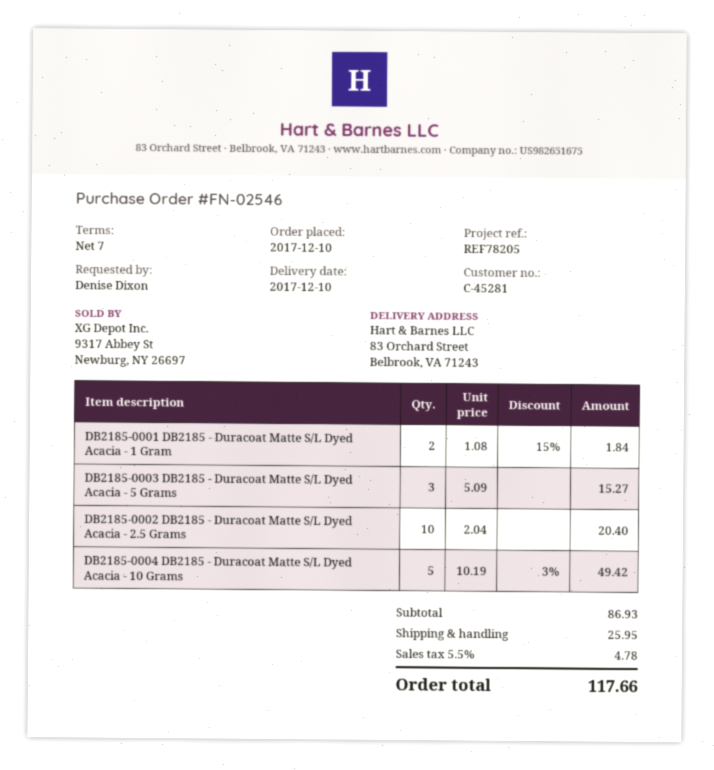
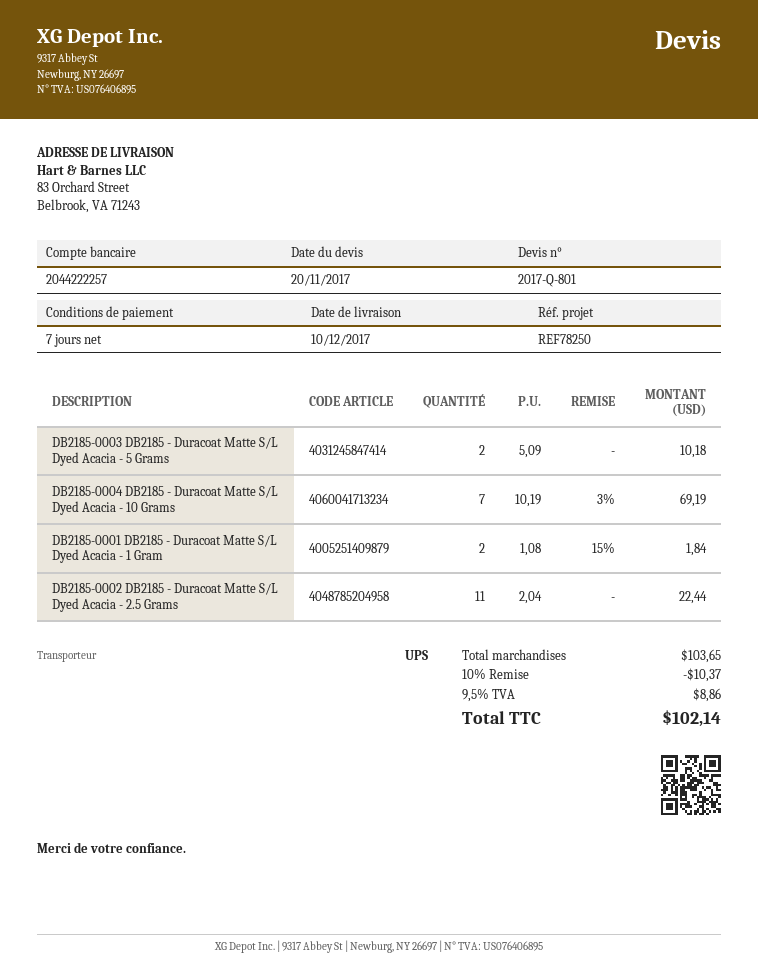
reference: REF78205 -> REF78250
DB2185-0003 DB2185 - Duracoat Matte S/L Dyed Acacia - 5 Grams: 3 x 5.09 = 15.27 -> 2 x 5.09 = 10.18
DB2185-0002 DB2185 - Duracoat Matte S/L Dyed Acacia - 2.5 Grams: 10 x 2.04 = 20.40 -> 11 x 2.04 = 22.44
DB2185-0004 DB2185 - Duracoat Matte S/L Dyed Acacia - 10 Grams: 5 x 10.19 - 3% = 49.42 -> 7 x 10.19 - 3% = 69.19
subtotal: 86.93 -> 103.65
discount: none -> 10% = 10.37
shipping: 25.95 -> none
tax: 5.5% = 4.78 -> 9.5% = 8.86
total: 117.66 -> 102.14

